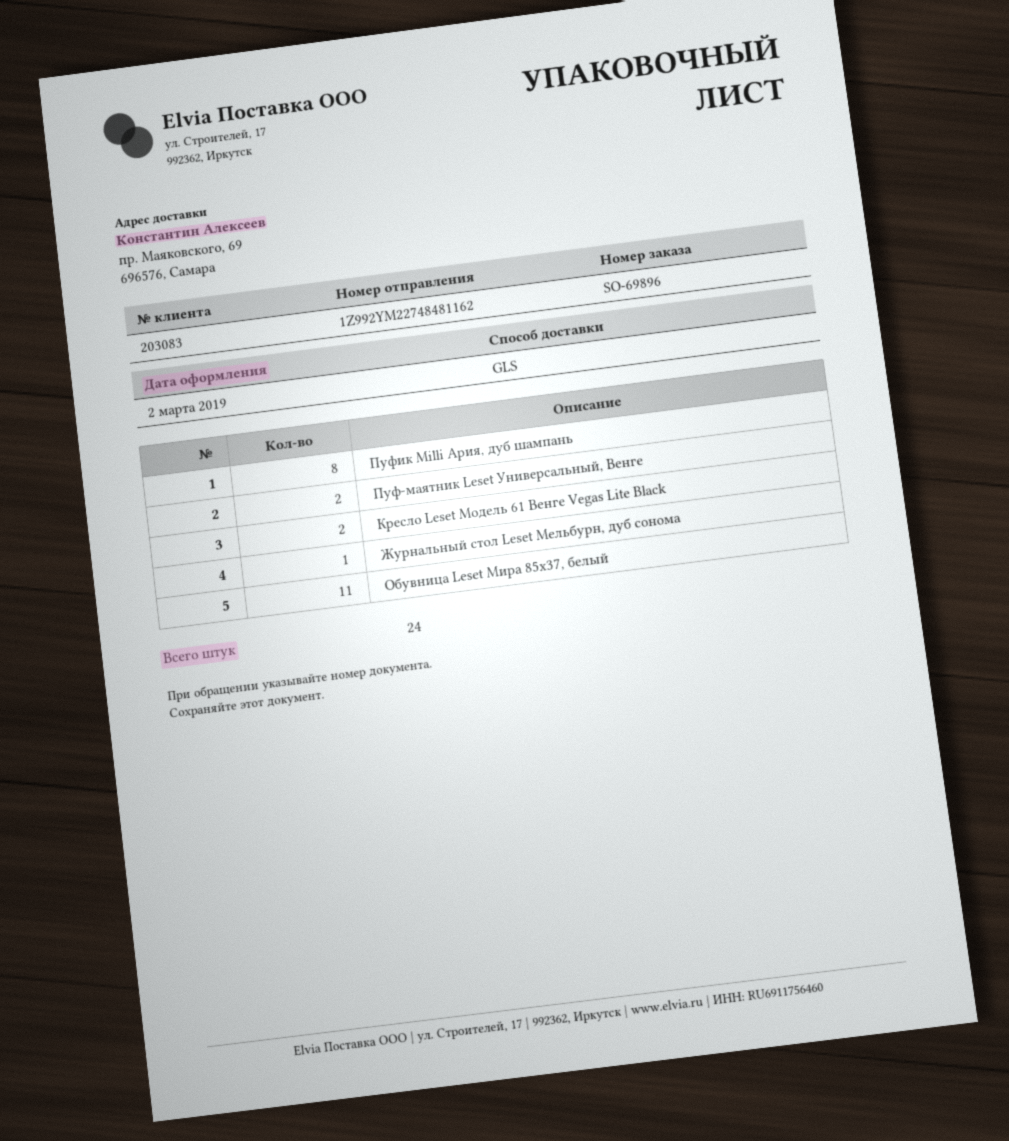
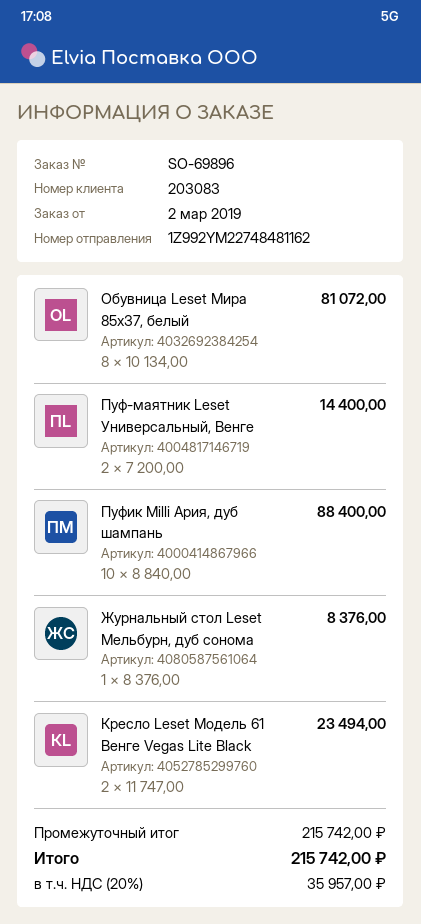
Пуфик Milli Ария, дуб шампань: 8 -> 10
Обувница Leset Мира 85х37, белый: 11 -> 8

